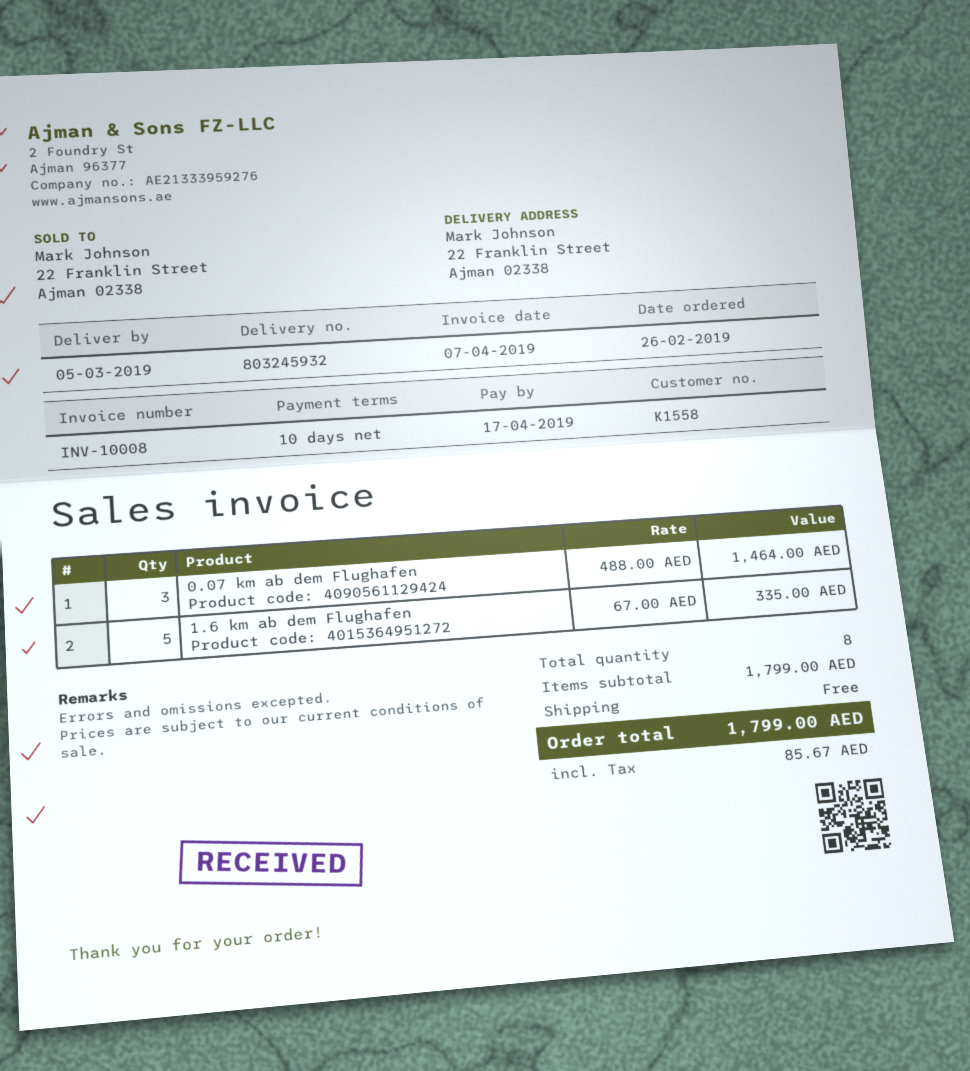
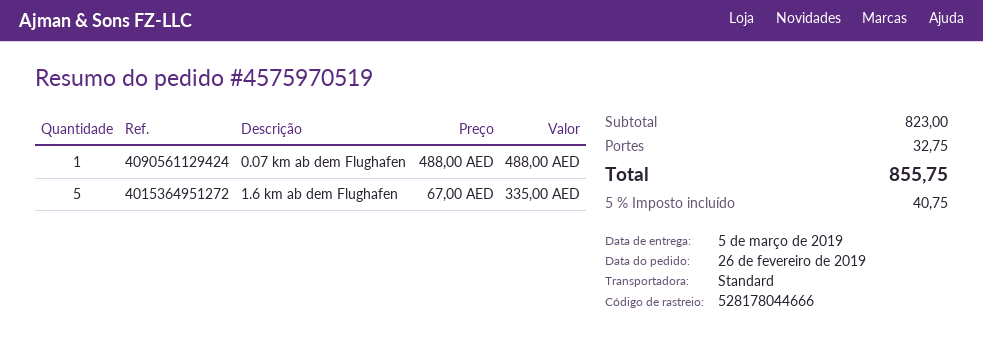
0.07 km ab dem Flughafen: 3 x 488.00 = 1464.00 -> 1 x 488.00 = 488.00
subtotal: 1799.00 -> 823.00
shipping: 0.00 -> 32.75
tax: 85.67 -> 40.75
total: 1799.00 -> 855.75

